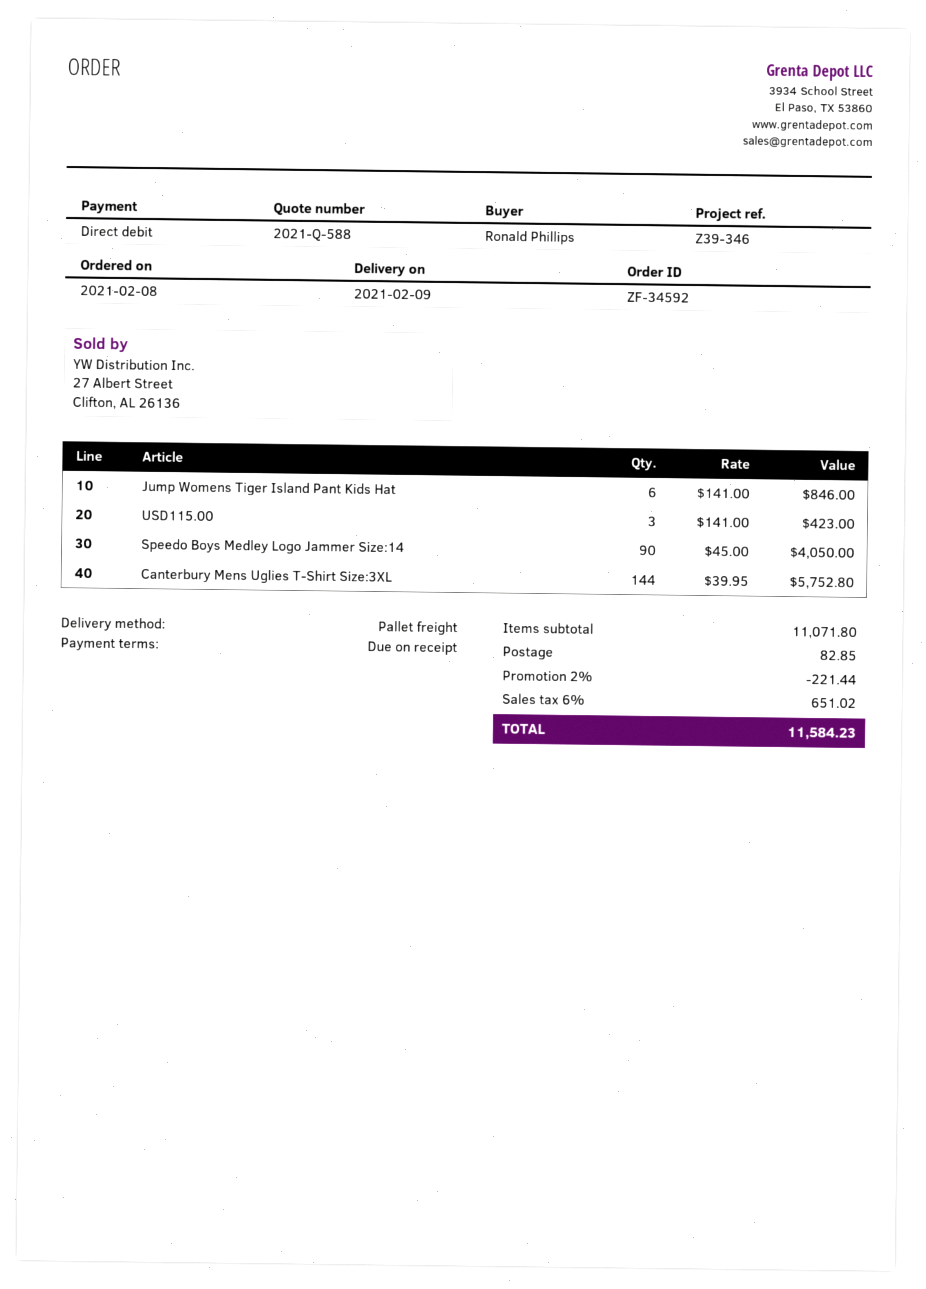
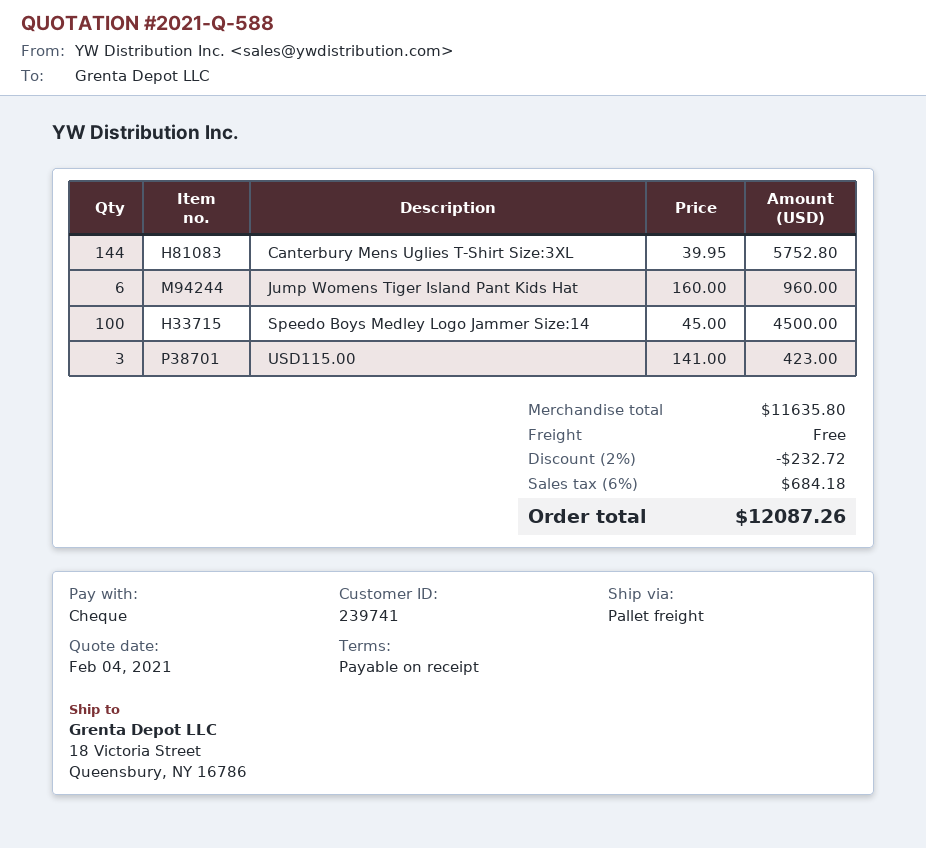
payment method: direct debit -> cheque
Jump Womens Tiger Island Pant Kids Hat: 6 x 141.00 = 846.00 -> 6 x 160.00 = 960.00
Speedo Boys Medley Logo Jammer Size:14: 90 x 45.00 = 4050.00 -> 100 x 45.00 = 4500.00
subtotal: 11071.80 -> 11635.80
discount: 2% = 221.44 -> 2% = 232.72
shipping: 82.85 -> 0.00
tax: 6% = 651.02 -> 6% = 684.18
total: 11584.23 -> 12087.26

